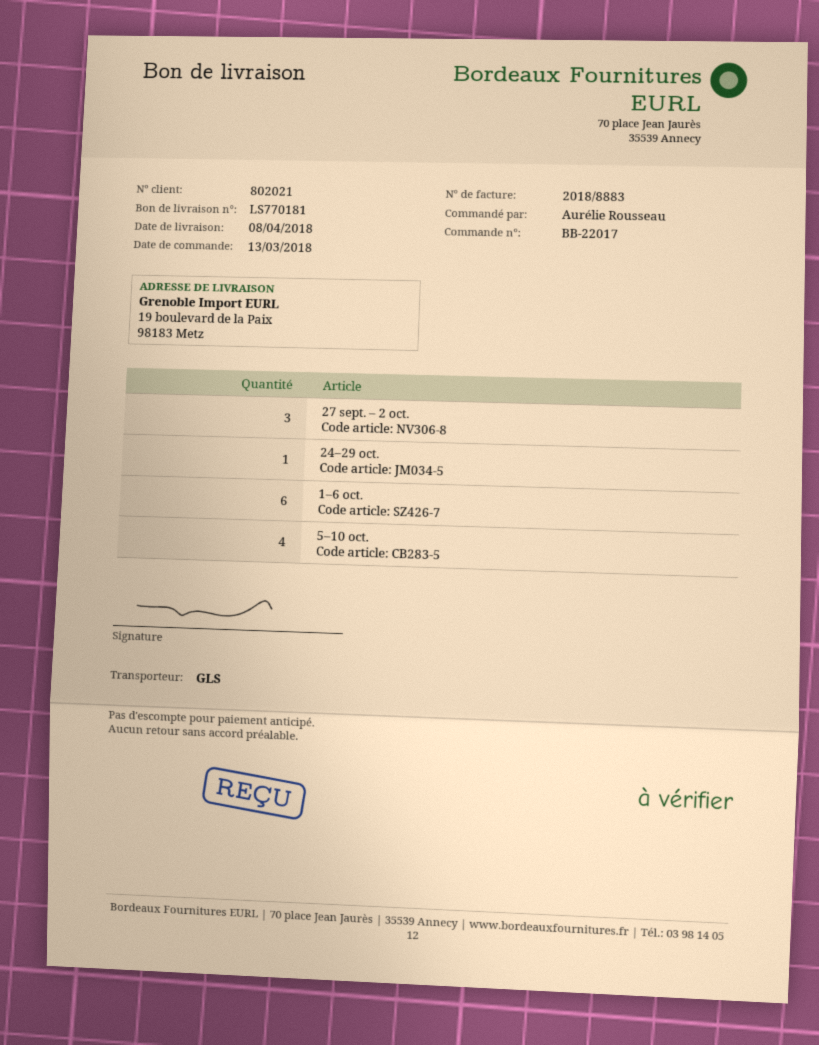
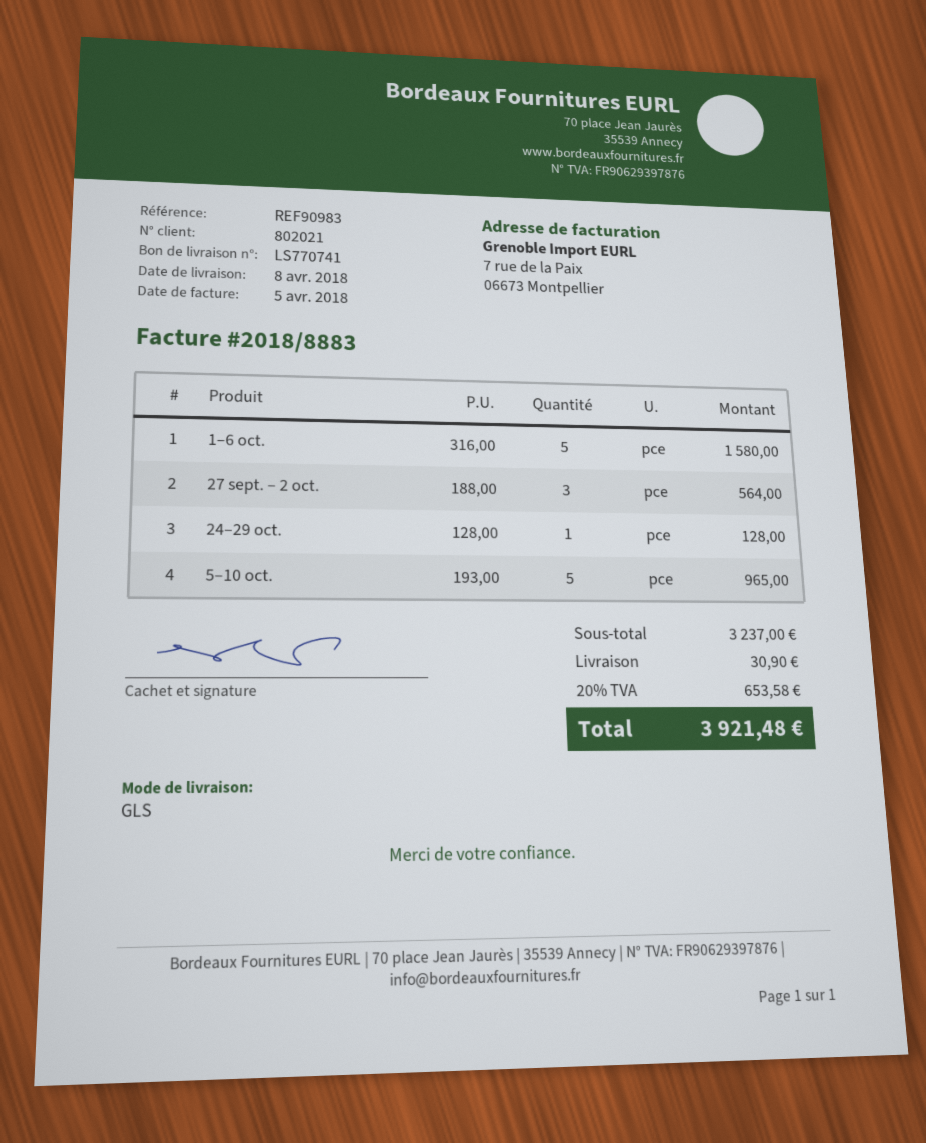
delivery note number: LS770181 -> LS770741
1–6 oct.: 6 -> 5
5–10 oct.: 4 -> 5

